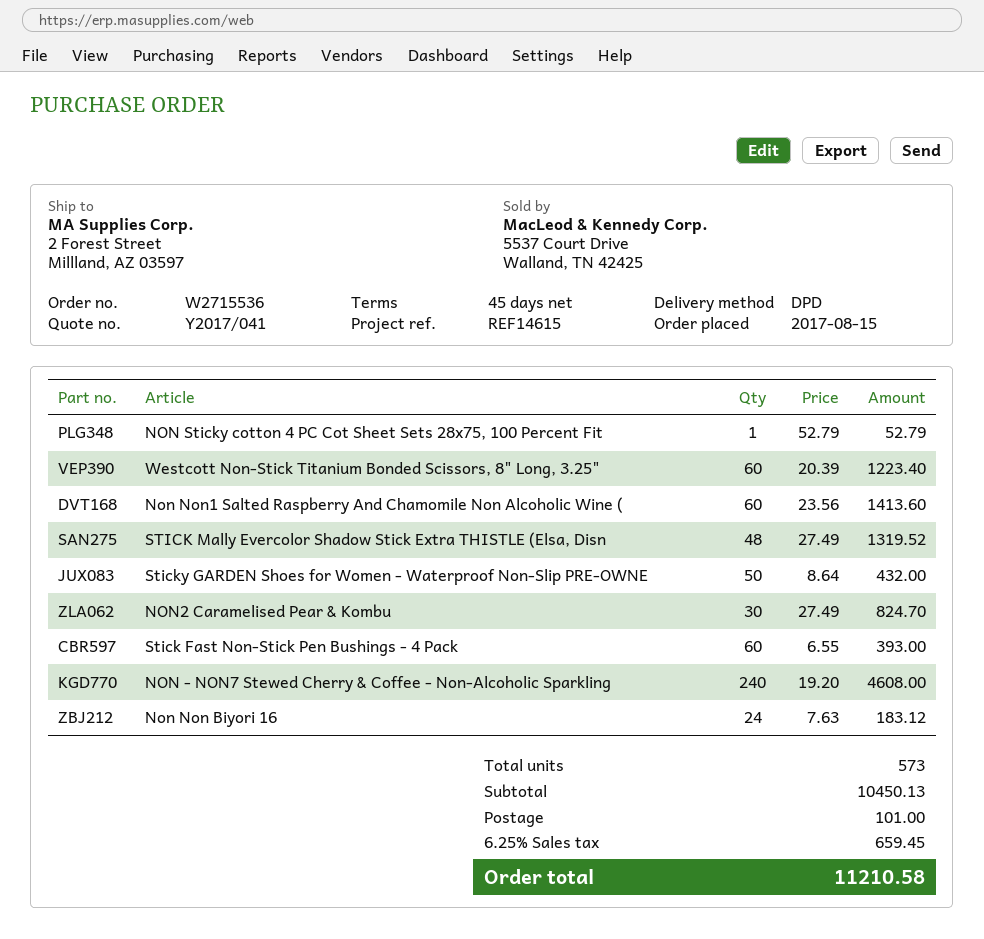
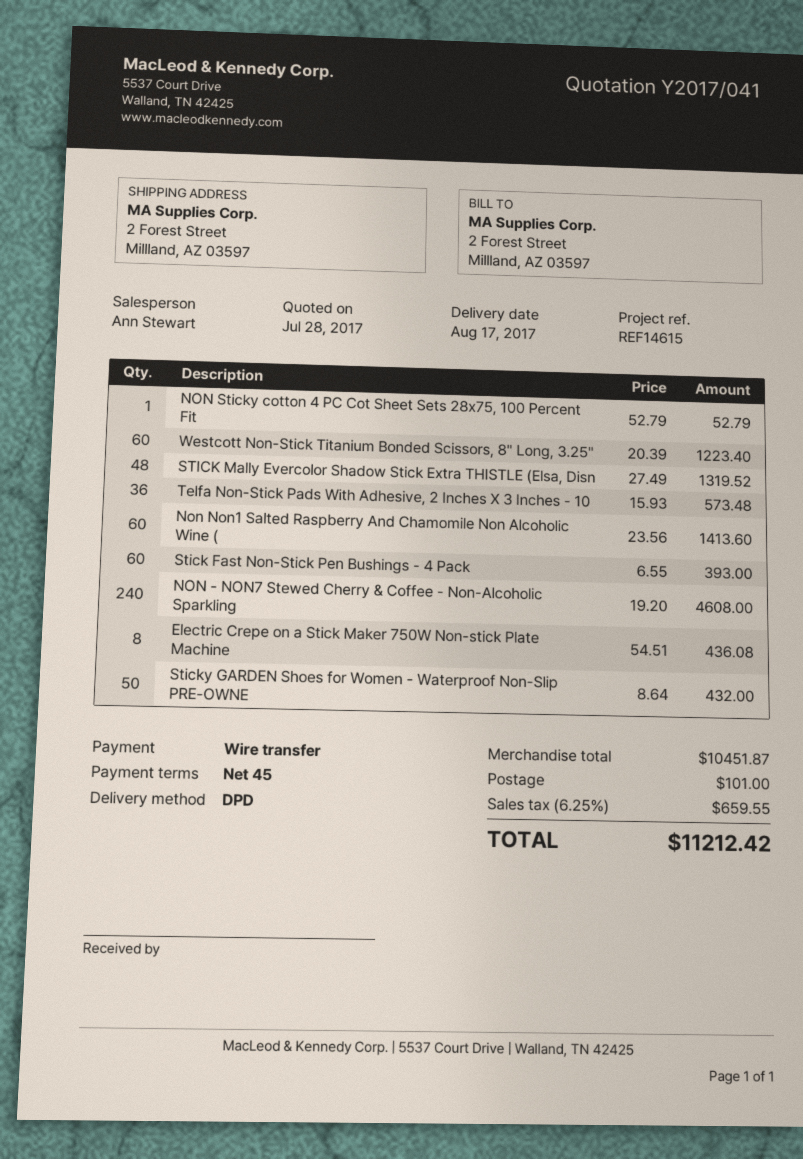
NON2 Caramelised Pear & Kombu: 30 x 27.49 = 824.70 -> none
Non Non Biyori 16: 24 x 7.63 = 183.12 -> none
Telfa Non-Stick Pads With Adhesive, 2 Inches X 3 Inches - 10: none -> 36 x 15.93 = 573.48
Electric Crepe on a Stick Maker 750W Non-stick Plate Machine: none -> 8 x 54.51 = 436.08
subtotal: 10450.13 -> 10451.87
tax: 6.25% = 659.45 -> 6.25% = 659.55
total: 11210.58 -> 11212.42

